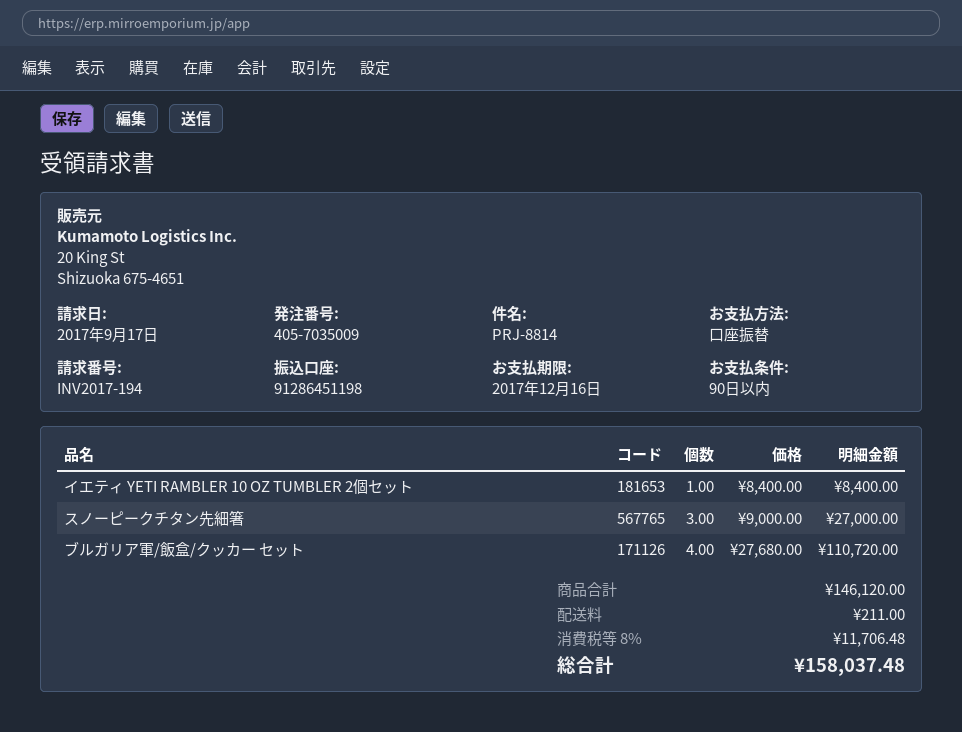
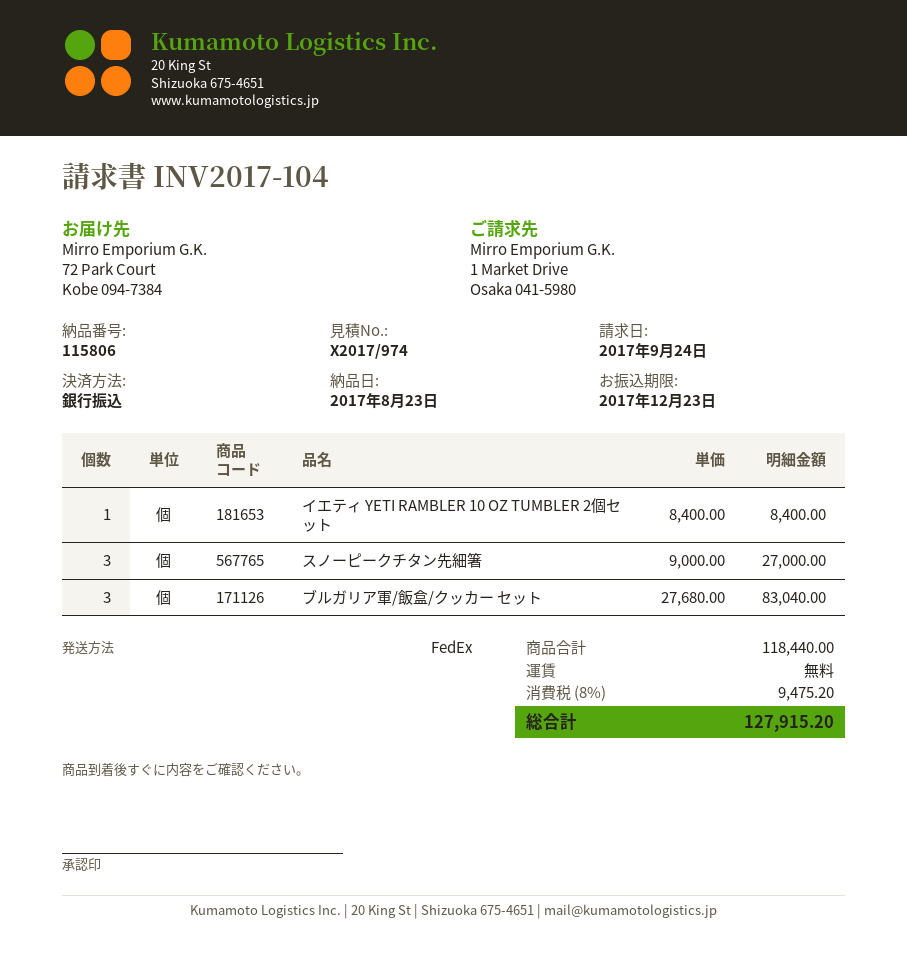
invoice number: INV2017-194 -> INV2017-104
invoice date: 2017-09-17 -> 2017-09-24
due date: 2017-12-16 -> 2017-12-23
payment method: direct debit -> bank transfer
ブルガリア軍/飯盒/クッカー セット: 4 x 27680.00 = 110720.00 -> 3 x 27680.00 = 83040.00
subtotal: 146120.00 -> 118440.00
shipping: 211.00 -> 0.00
tax: 8% = 11706.48 -> 8% = 9475.20
total: 158037.48 -> 127915.20

